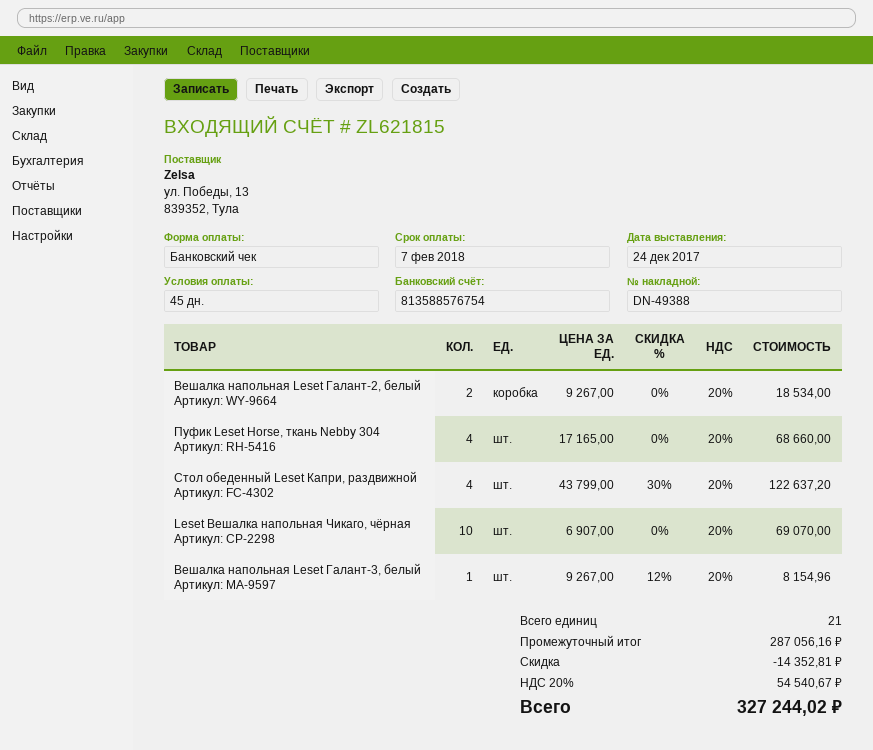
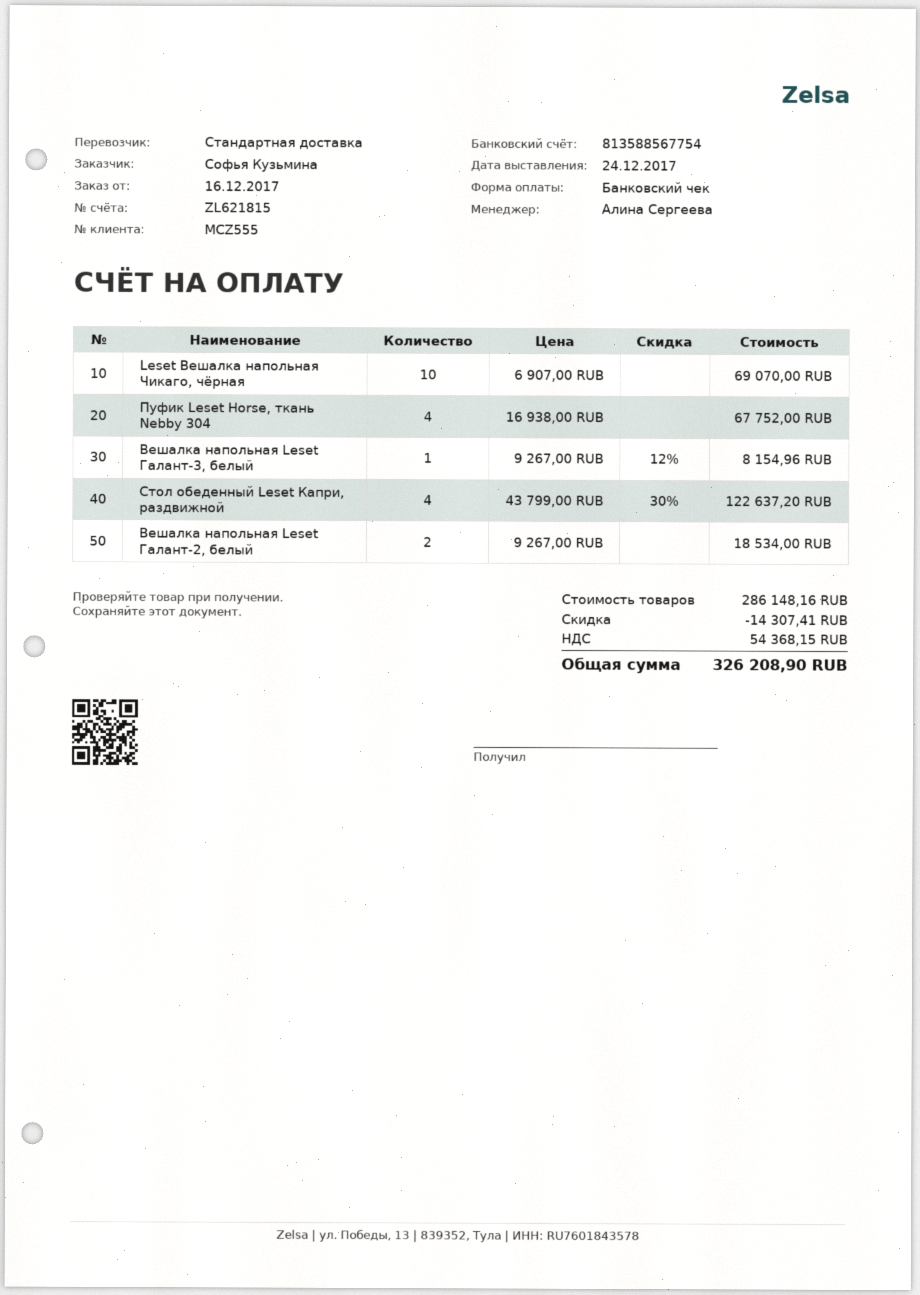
bank account: 813588576754 -> 813588567754
Пуфик Leset Horse, ткань Nebby 304: 4 x 17165.00 = 68660.00 -> 4 x 16938.00 = 67752.00
subtotal: 287056.16 -> 286148.16
discount: 14352.81 -> 14307.41
tax: 54540.67 -> 54368.15
total: 327244.02 -> 326208.90

